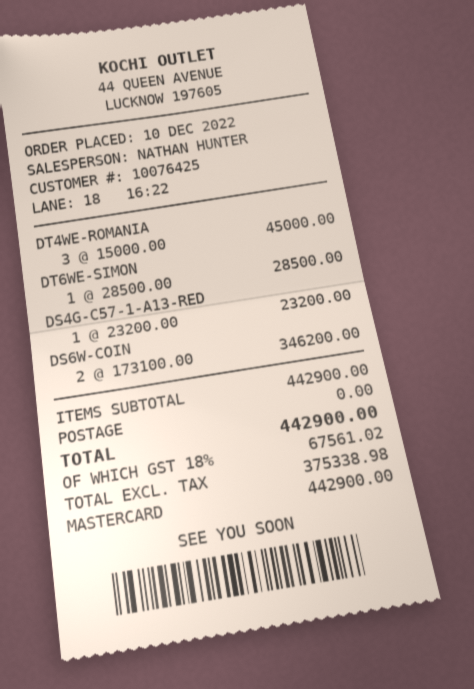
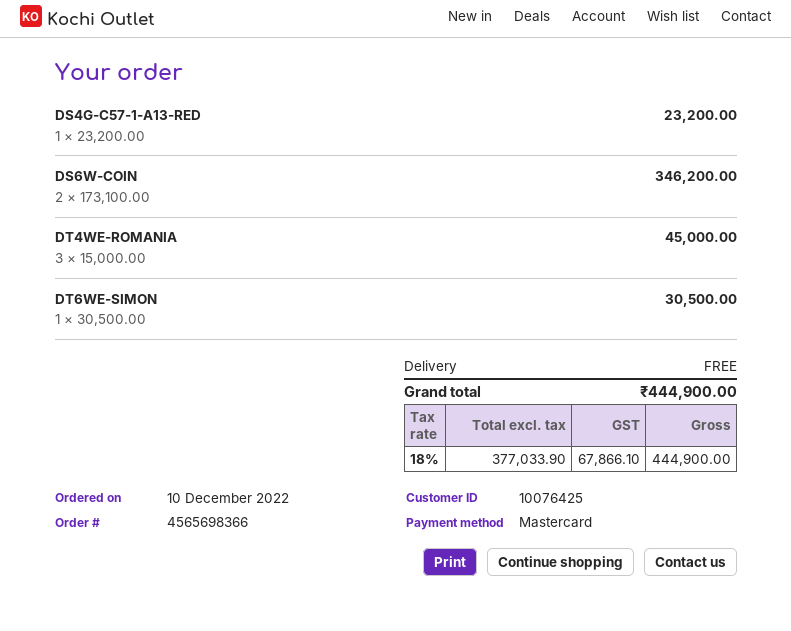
DT6WE-SIMON: 1 x 28500.00 = 28500.00 -> 1 x 30500.00 = 30500.00
net: 375338.98 -> 377033.90
tax: 18% = 67561.02 -> 18% = 67866.10
total: 442900.00 -> 444900.00

